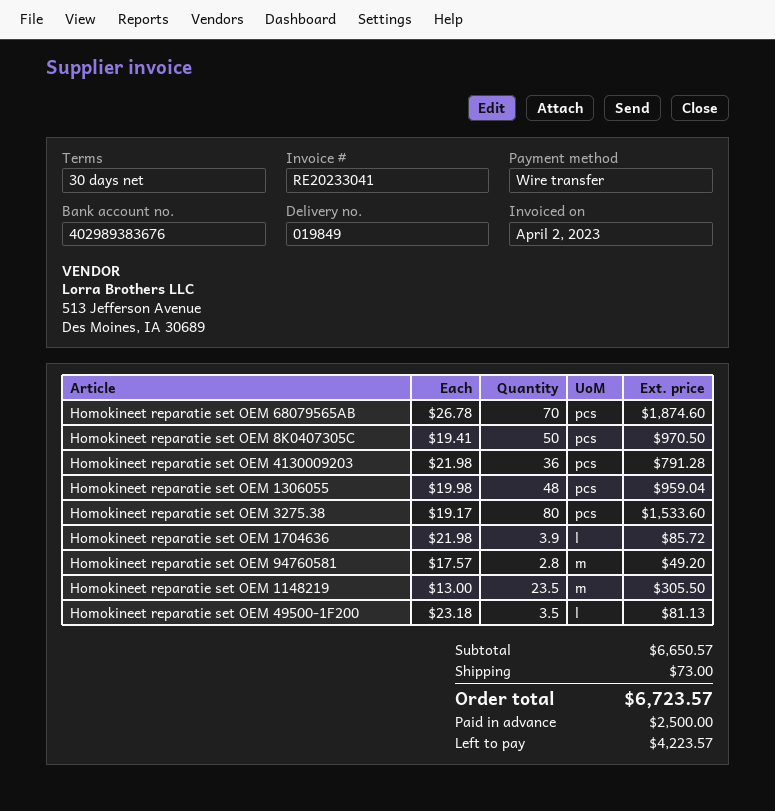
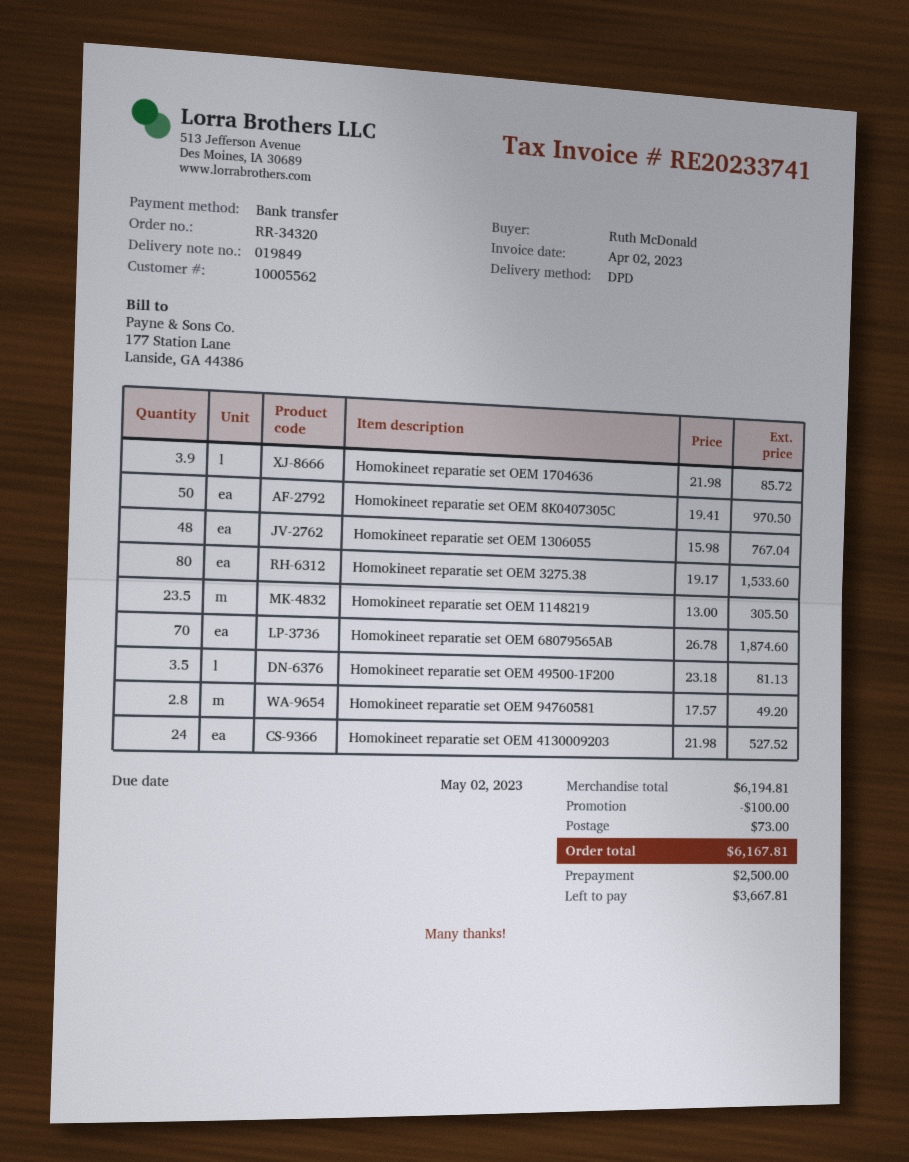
invoice number: RE20233041 -> RE20233741
Homokineet reparatie set OEM 4130009203: 36 x 21.98 = 791.28 -> 24 x 21.98 = 527.52
Homokineet reparatie set OEM 1306055: 48 x 19.98 = 959.04 -> 48 x 15.98 = 767.04
subtotal: 6650.57 -> 6194.81
discount: none -> 100.00
total: 6723.57 -> 6167.81
balance: 4223.57 -> 3667.81

